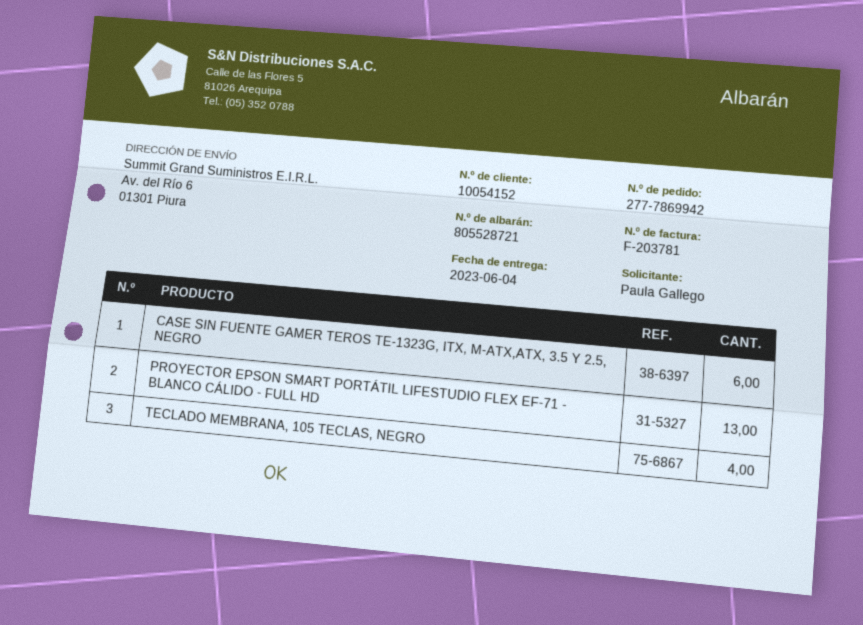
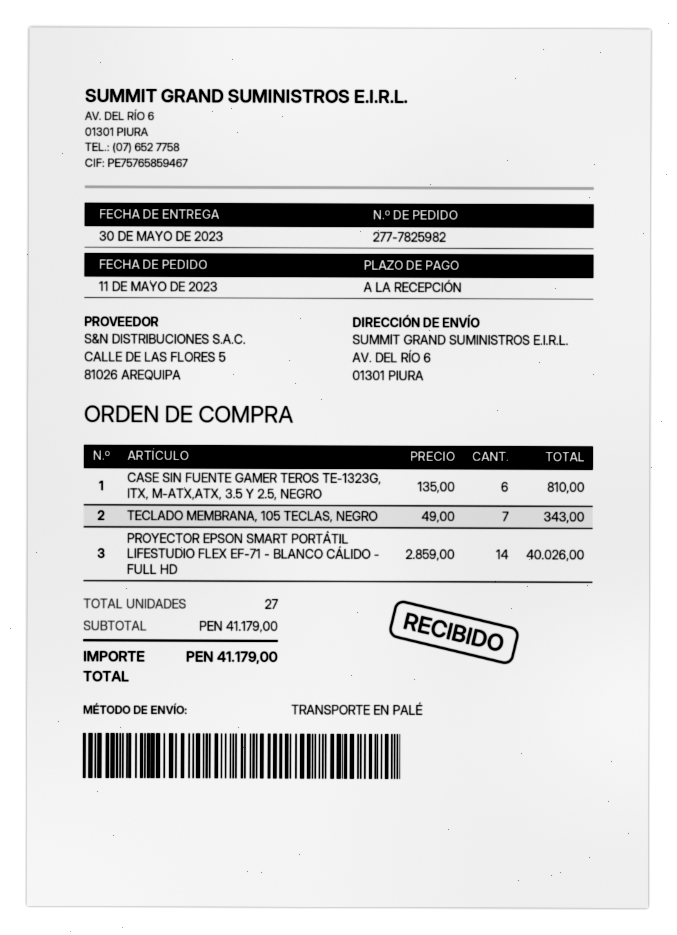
order number: 277-7869942 -> 277-7825982
delivery date: 2023-06-04 -> 2023-05-30
PROYECTOR EPSON SMART PORTÁTIL LIFESTUDIO FLEX EF-71 - BLANCO CÁLIDO - FULL HD: 13 -> 14
TECLADO MEMBRANA, 105 TECLAS, NEGRO: 4 -> 7

